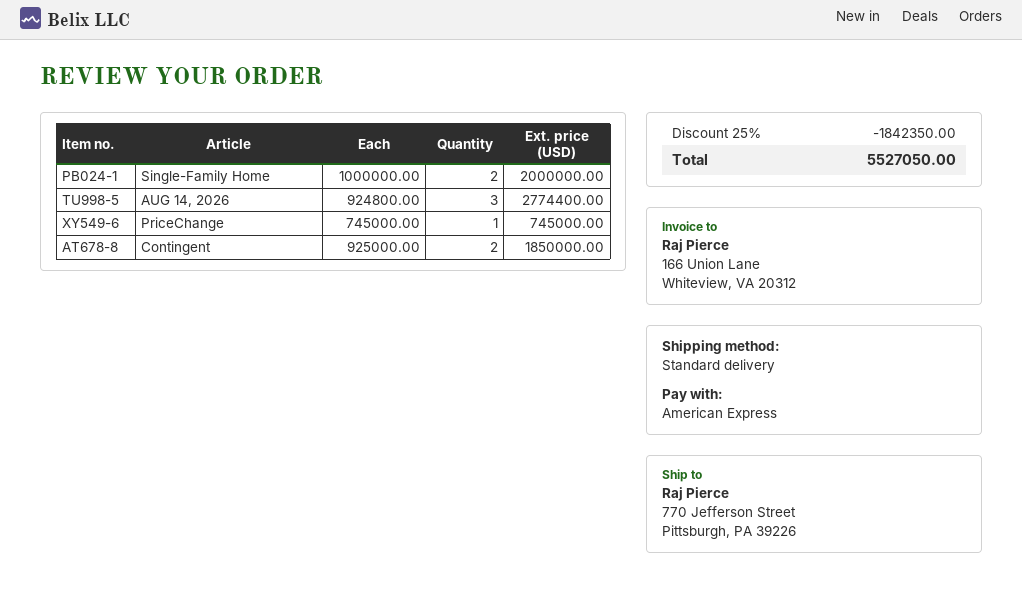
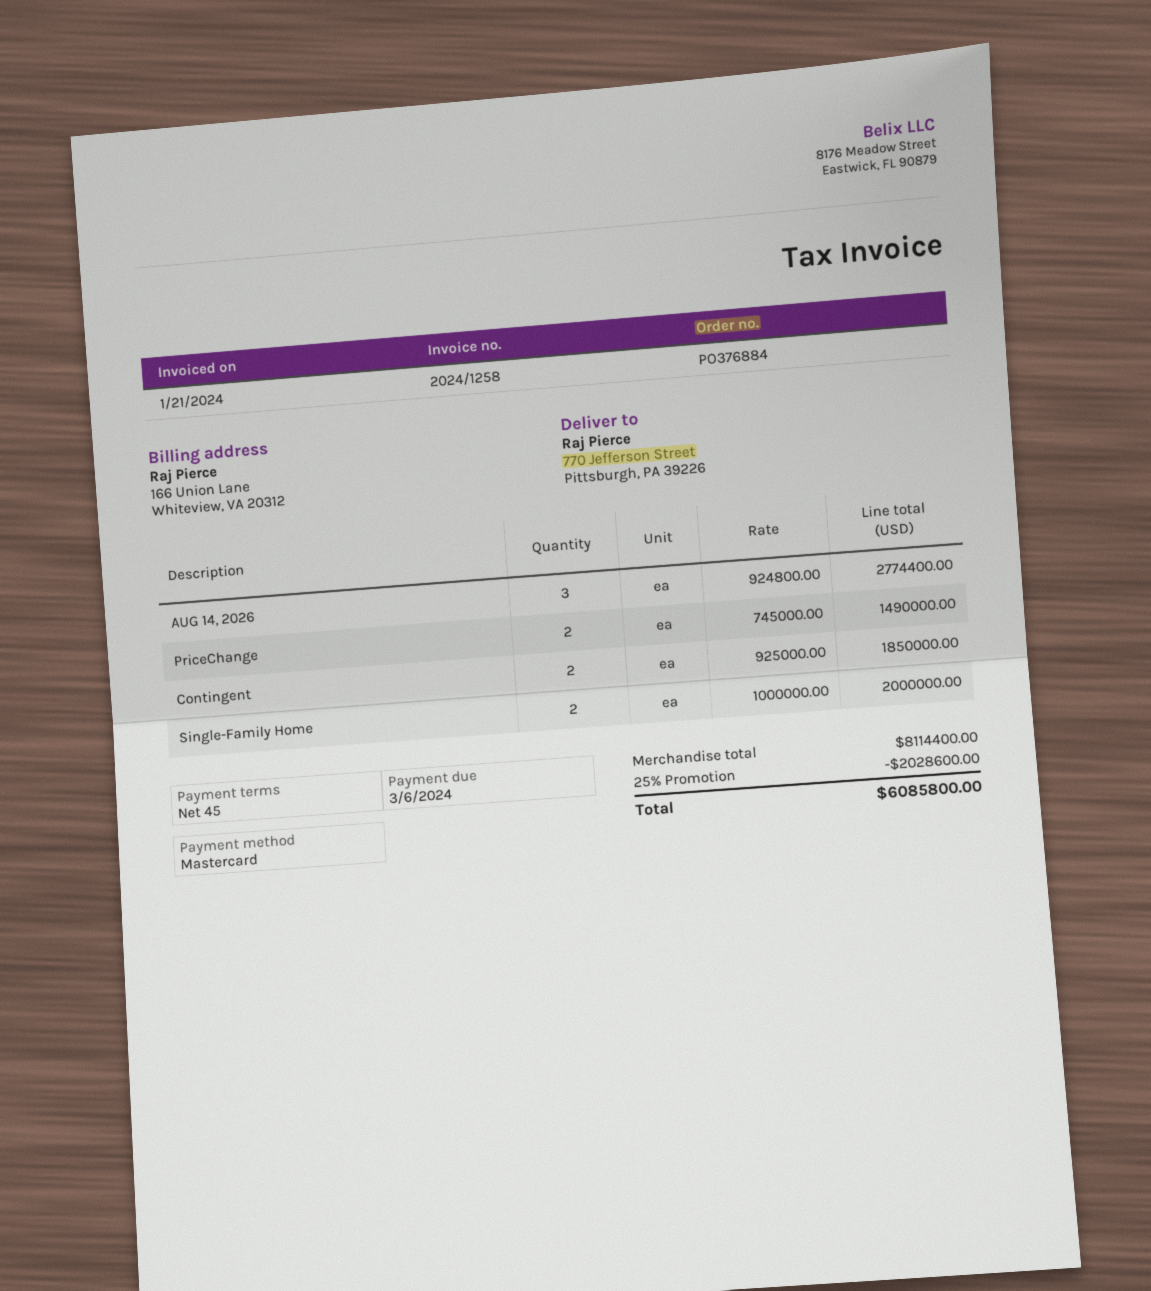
payment method: American Express -> Mastercard
PriceChange: 1 x 745000.00 = 745000.00 -> 2 x 745000.00 = 1490000.00
discount: 25% = 1842350.00 -> 25% = 2028600.00
total: 5527050.00 -> 6085800.00

